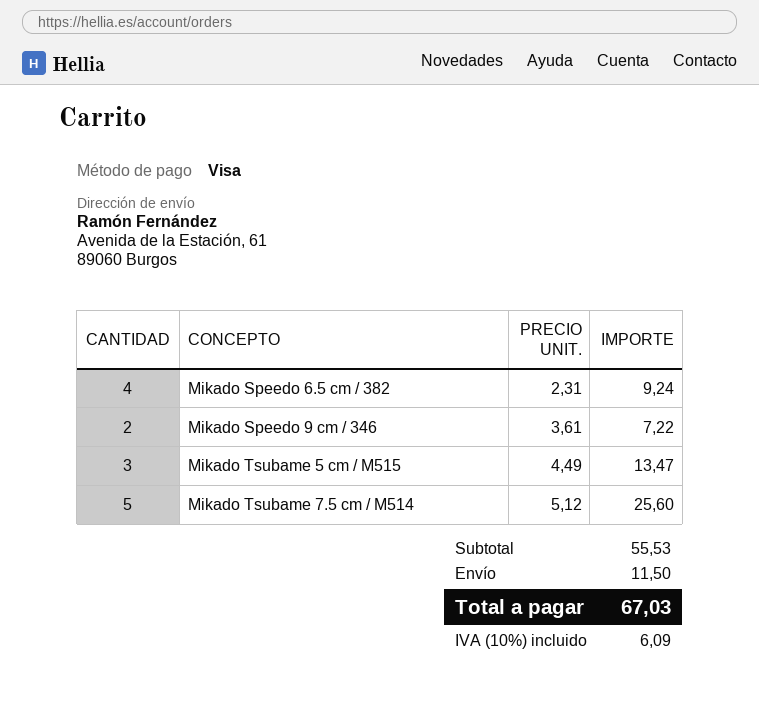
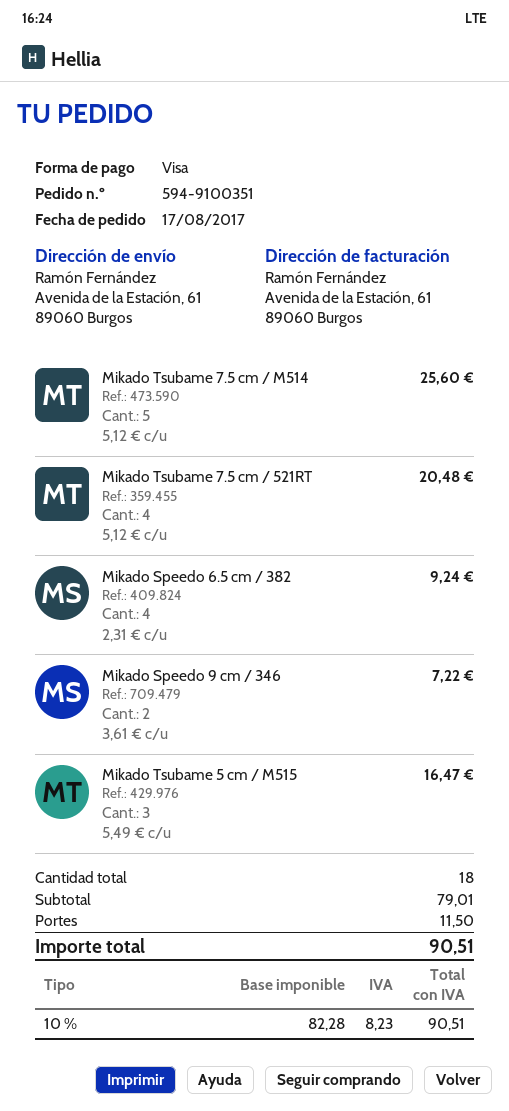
Mikado Tsubame 5 cm / M515: 3 x 4.49 = 13.47 -> 3 x 5.49 = 16.47
Mikado Tsubame 7.5 cm / 521RT: none -> 4 x 5.12 = 20.48
subtotal: 55.53 -> 79.01
tax: 10% = 6.09 -> 10% = 8.23
total: 67.03 -> 90.51

